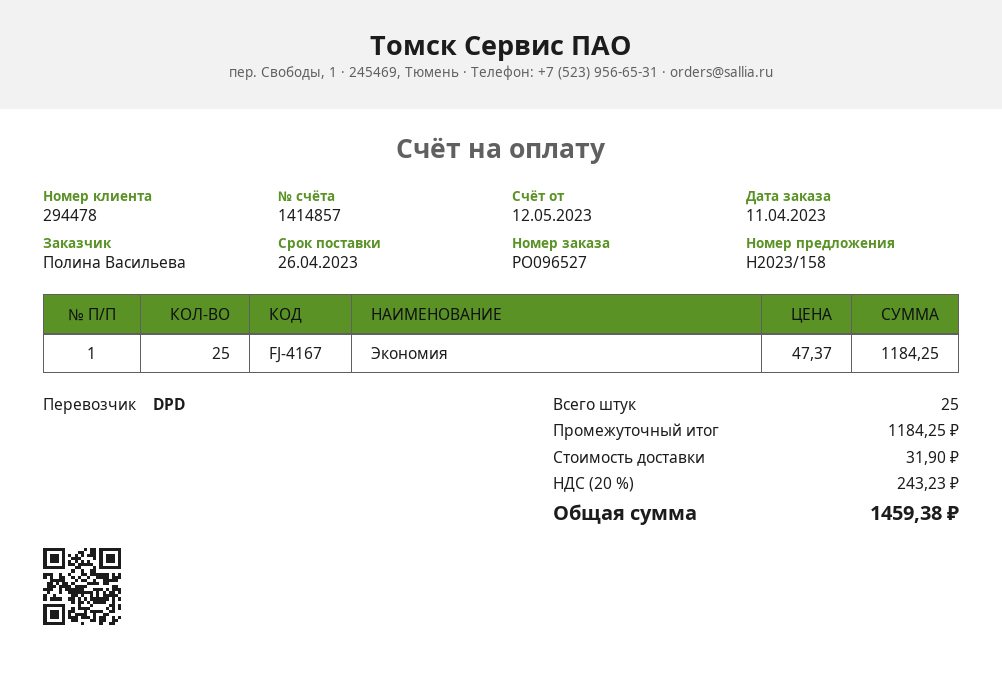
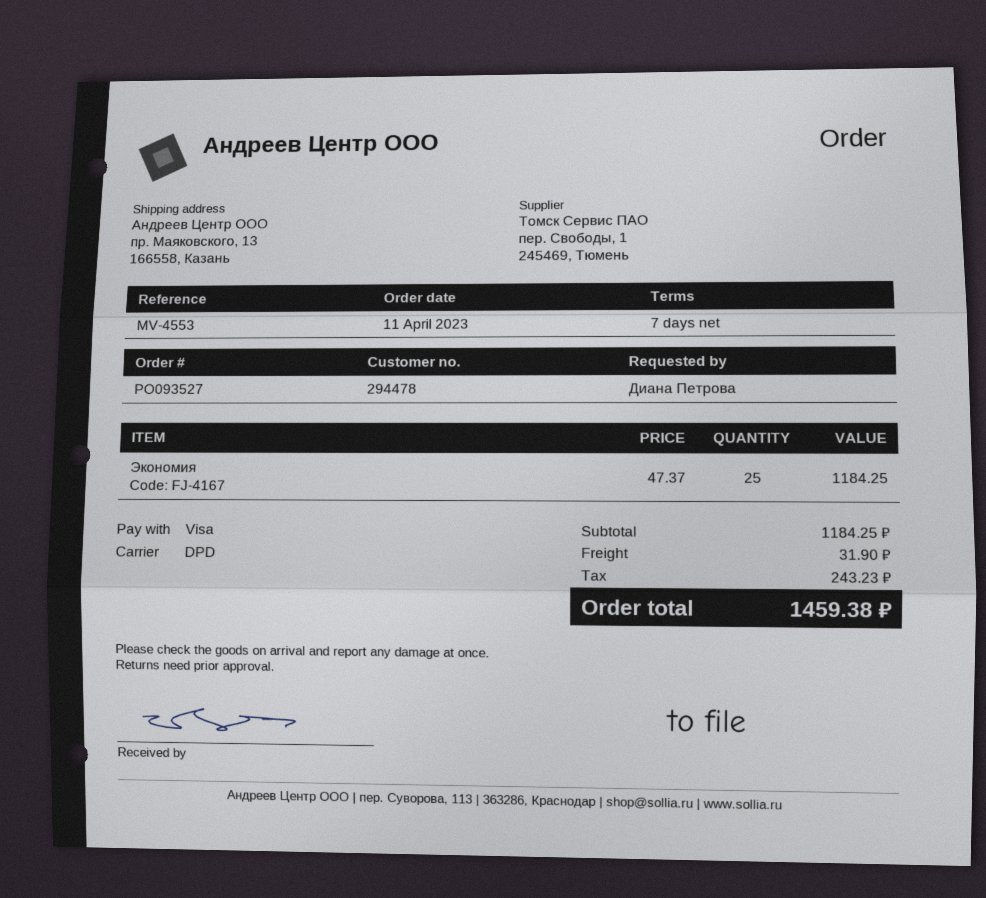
order number: PO096527 -> PO093527
ordered by: Полина Васильева -> Диана Петрова

